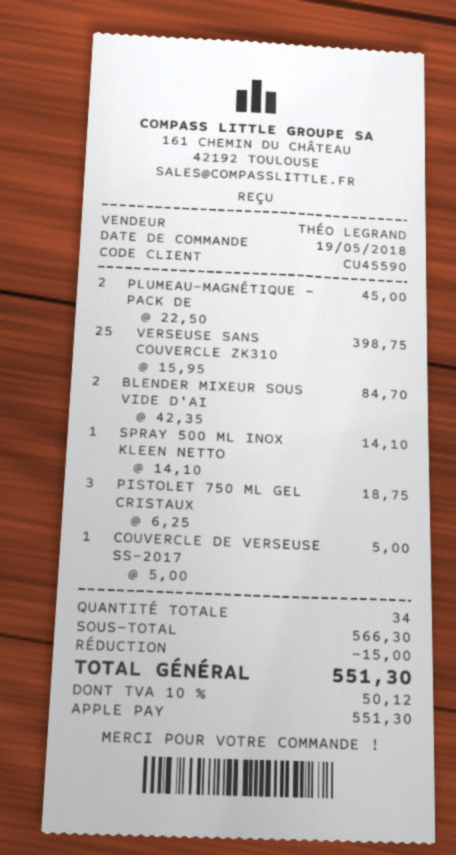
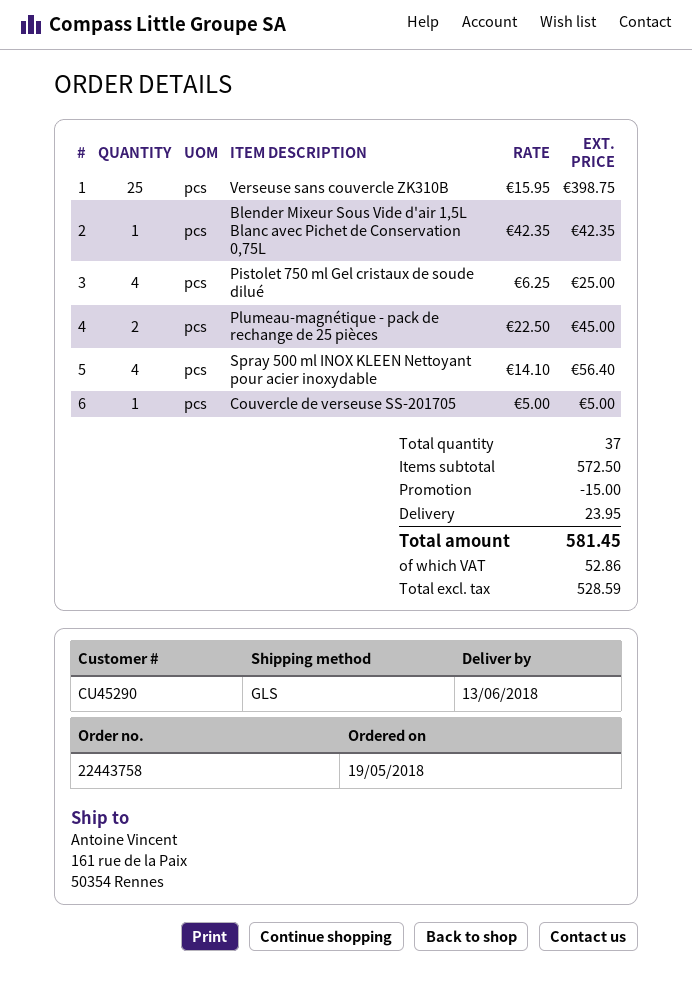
customer number: CU45590 -> CU45290
BLENDER MIXEUR SOUS VIDE D'AI: 2 x 42.35 = 84.70 -> 1 x 42.35 = 42.35
SPRAY 500 ML INOX KLEEN NETTO: 1 x 14.10 = 14.10 -> 4 x 14.10 = 56.40
PISTOLET 750 ML GEL CRISTAUX: 3 x 6.25 = 18.75 -> 4 x 6.25 = 25.00
total quantity: 34 -> 37
subtotal: 566.30 -> 572.50
shipping: none -> 23.95
tax: 50.12 -> 52.86
total: 551.30 -> 581.45

